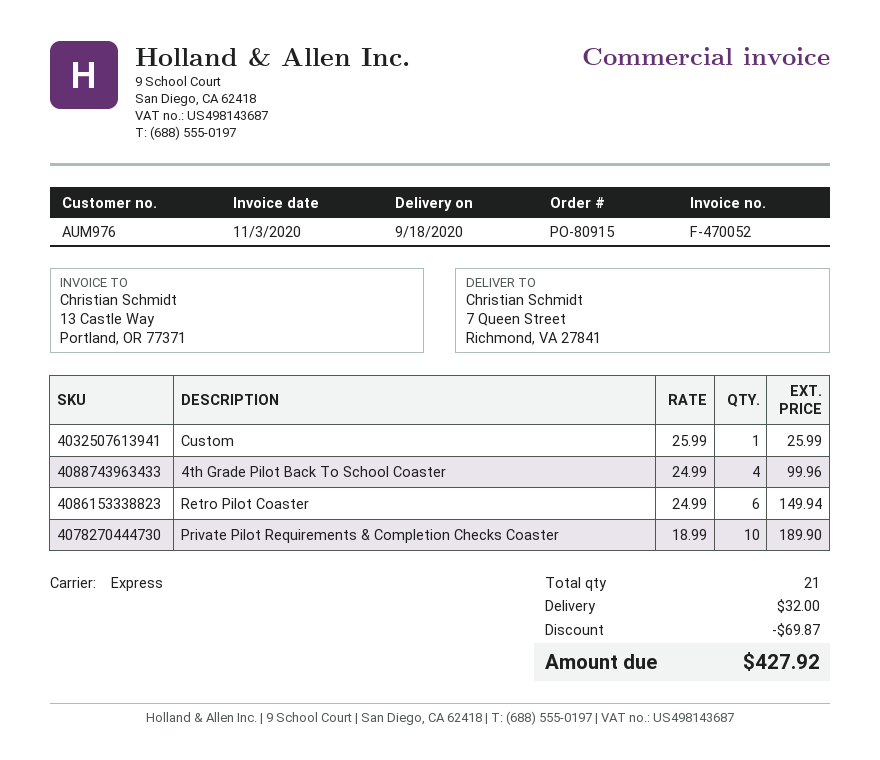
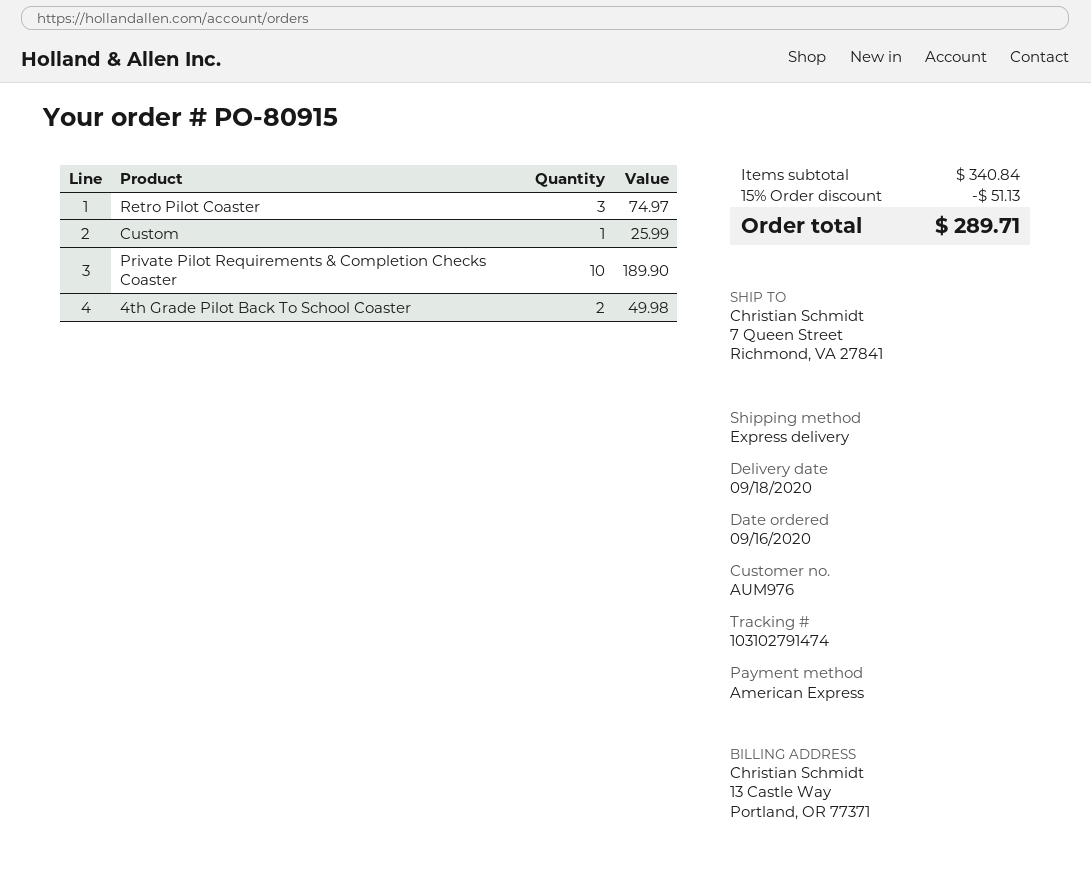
4th Grade Pilot Back To School Coaster: 4 for 99.96 -> 2 for 49.98
Retro Pilot Coaster: 6 for 149.94 -> 3 for 74.97
discount: 69.87 -> 51.13
shipping: 32.00 -> none
total: 427.92 -> 289.71

